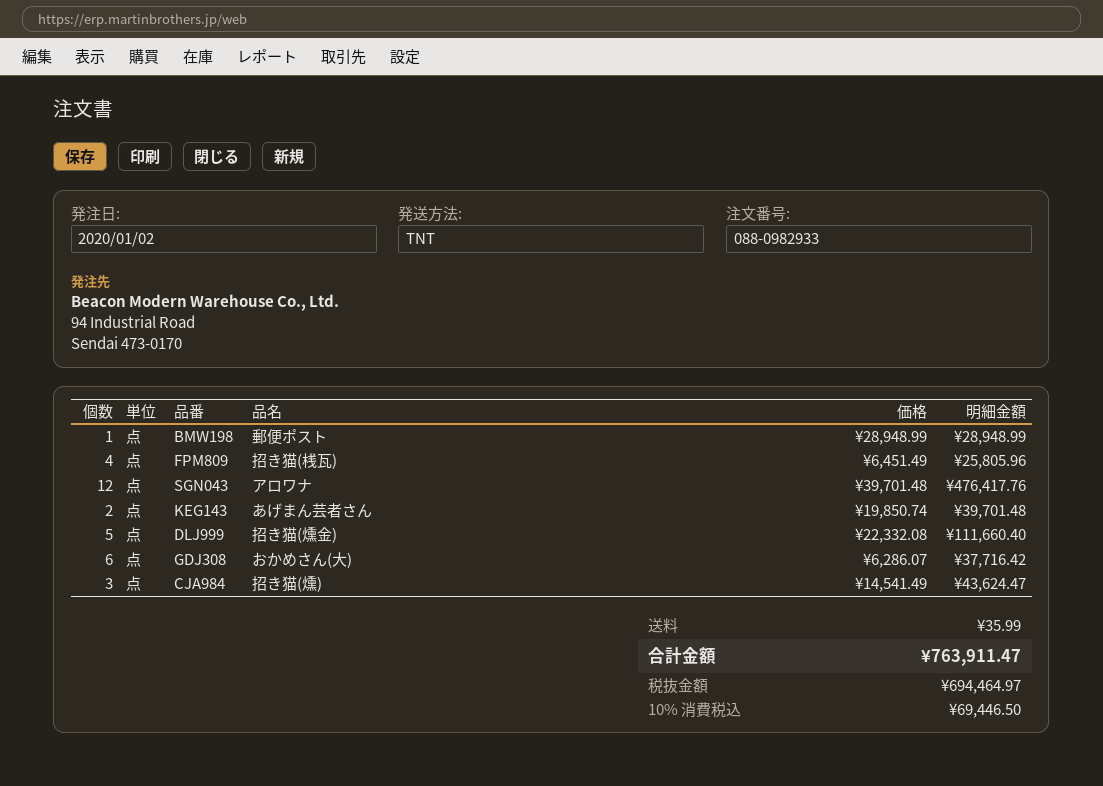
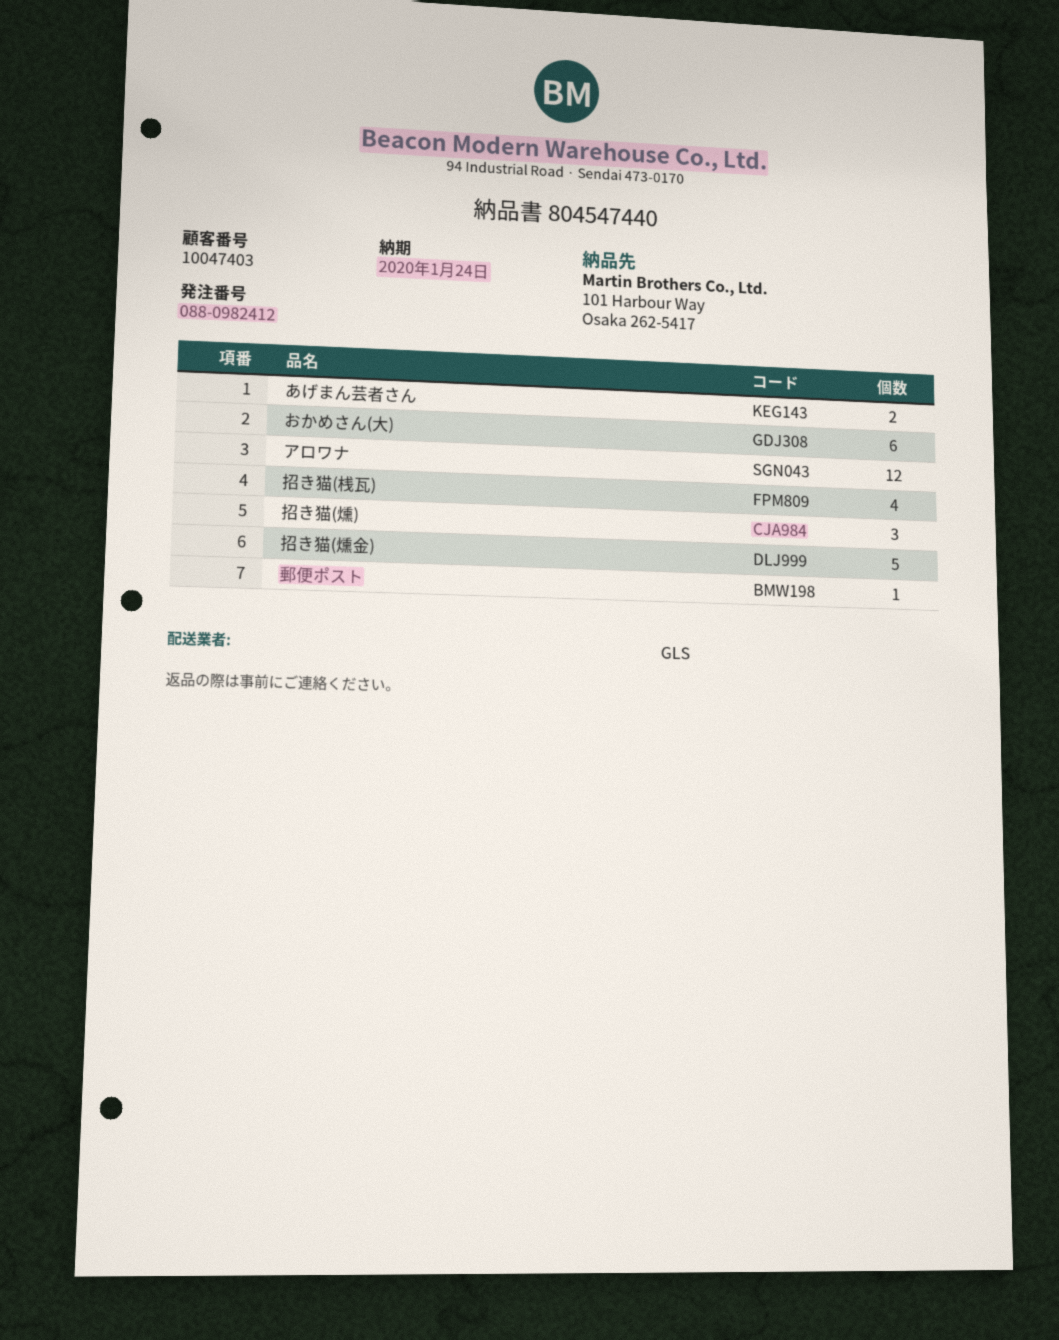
order number: 088-0982933 -> 088-0982412
shipping method: TNT -> GLS

